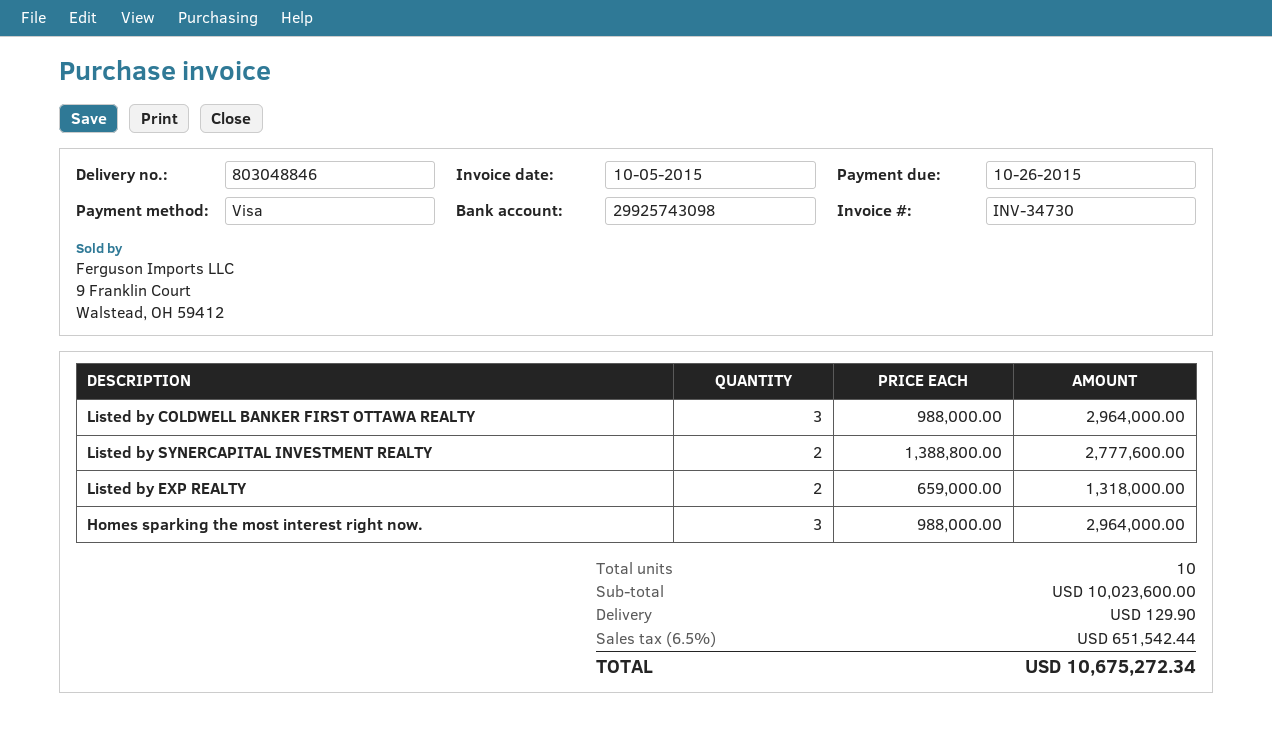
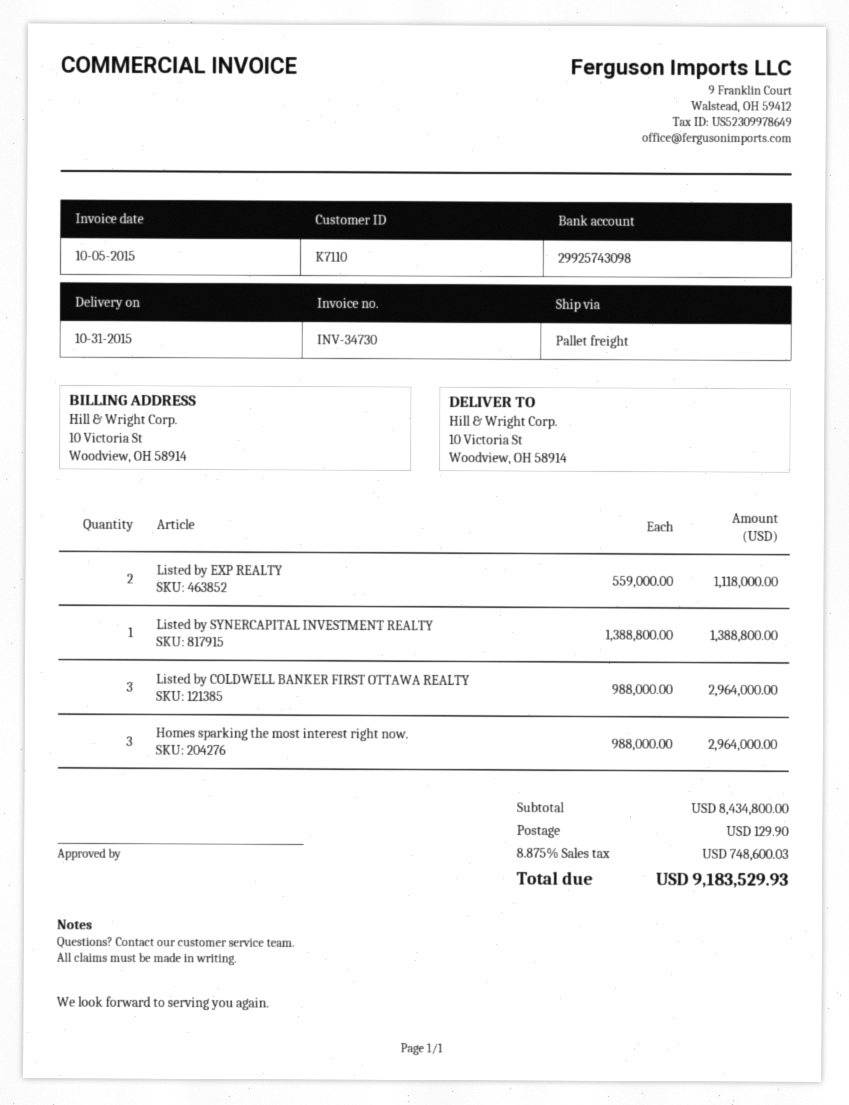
Listed by SYNERCAPITAL INVESTMENT REALTY: 2 x 1388800.00 = 2777600.00 -> 1 x 1388800.00 = 1388800.00
Listed by EXP REALTY: 2 x 659000.00 = 1318000.00 -> 2 x 559000.00 = 1118000.00
subtotal: 10023600.00 -> 8434800.00
tax: 6.5% = 651542.44 -> 8.875% = 748600.03
total: 10675272.34 -> 9183529.93

